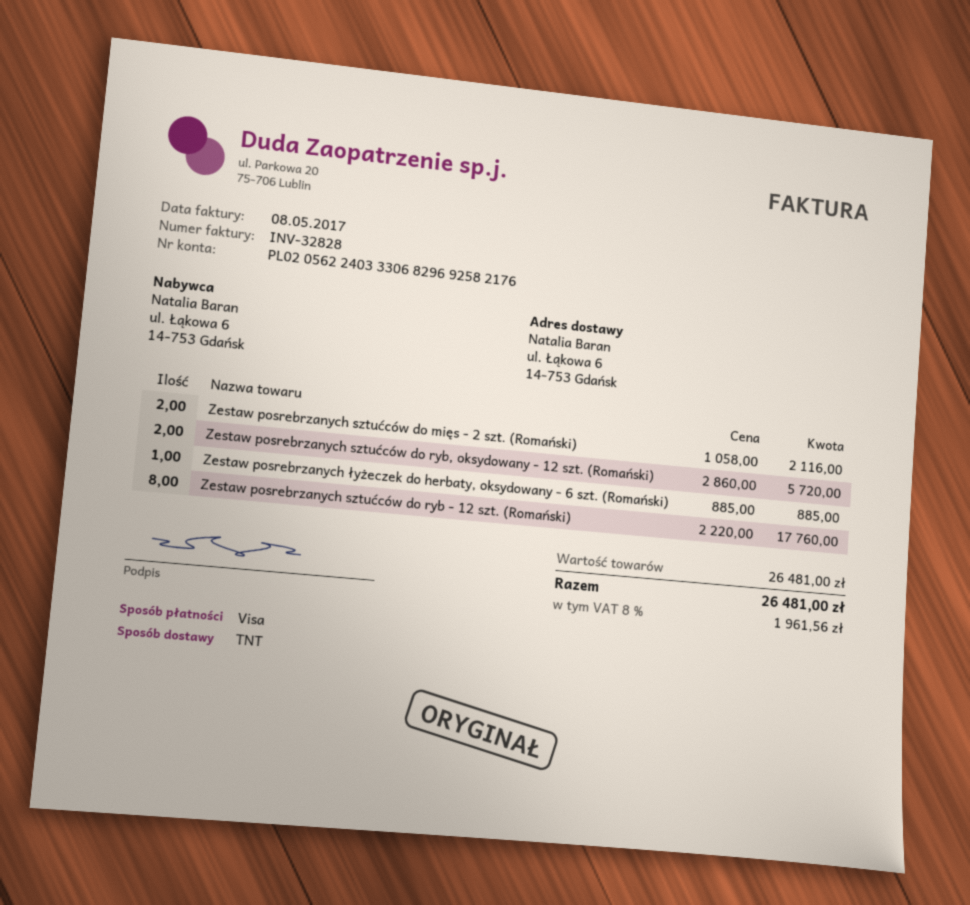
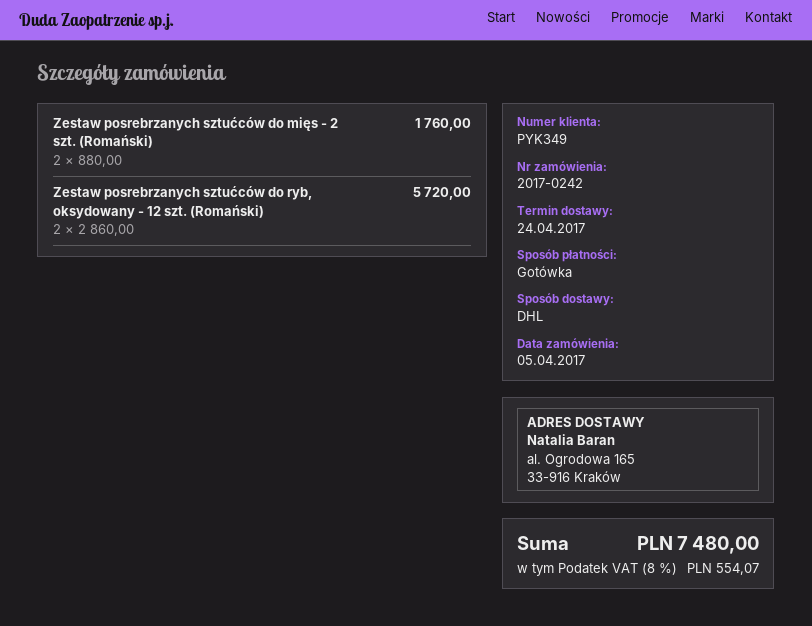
payment method: Visa -> cash
shipping method: TNT -> DHL
ship to: ul. Łąkowa 6, 14-753 Gdańsk -> al. Ogrodowa 165, 33-916 Kraków
Zestaw posrebrzanych sztućców do mięs - 2 szt. (Romański): 2 x 1058.00 = 2116.00 -> 2 x 880.00 = 1760.00
Zestaw posrebrzanych łyżeczek do herbaty, oksydowany - 6 szt. (Romański): 1 x 885.00 = 885.00 -> none
Zestaw posrebrzanych sztućców do ryb - 12 szt. (Romański): 8 x 2220.00 = 17760.00 -> none
tax: 8% = 1961.56 -> 8% = 554.07
total: 26481.00 -> 7480.00

